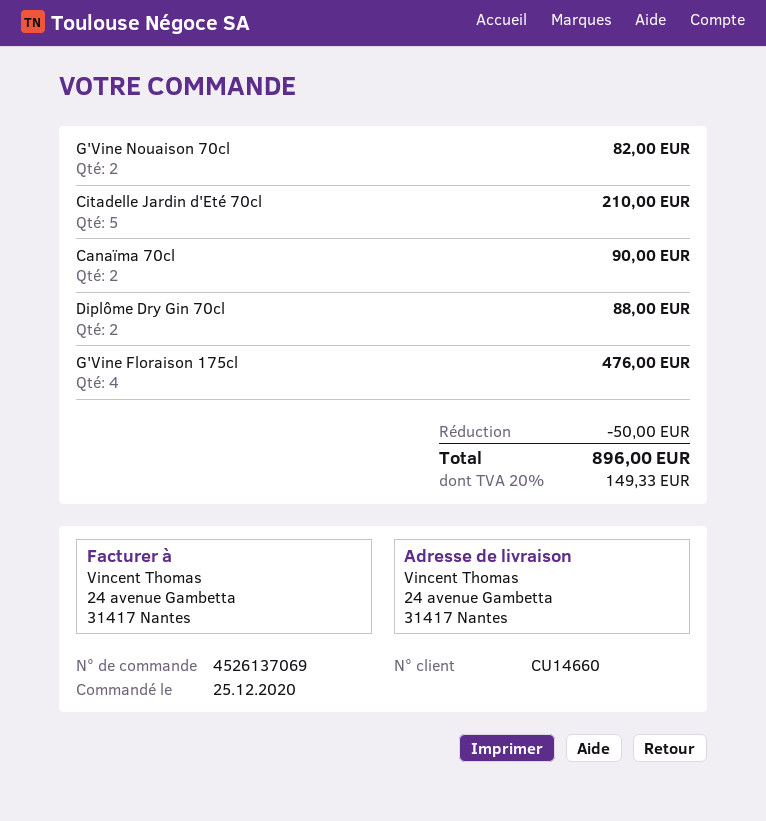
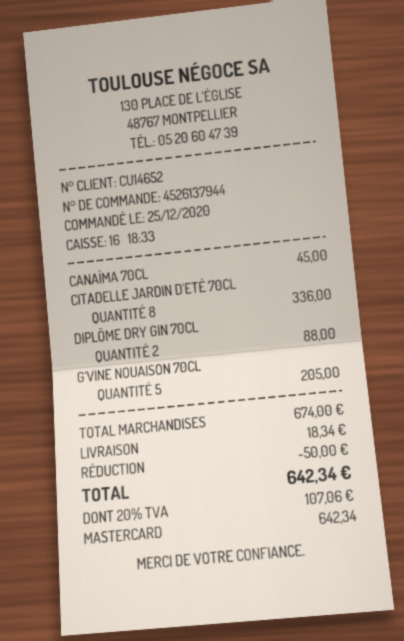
order number: 4526137069 -> 4526137944
customer number: CU14660 -> CU14652
G'Vine Nouaison 70cl: 2 for 82.00 -> 5 for 205.00
Citadelle Jardin d'Eté 70cl: 5 for 210.00 -> 8 for 336.00
Canaïma 70cl: 2 for 90.00 -> 1 for 45.00
G'Vine Floraison 175cl: 4 for 476.00 -> none
shipping: none -> 18.34
tax: 20% = 149.33 -> 20% = 107.06
total: 896.00 -> 642.34

